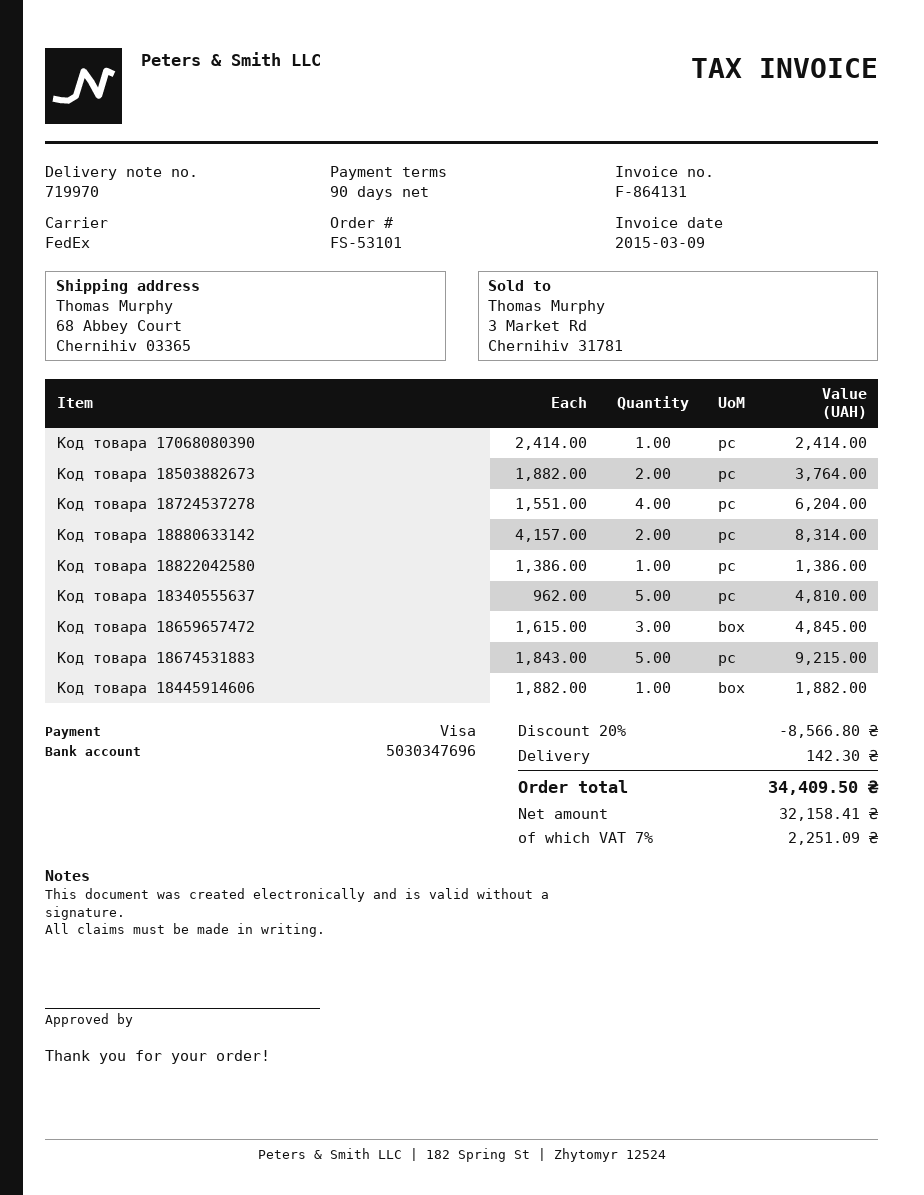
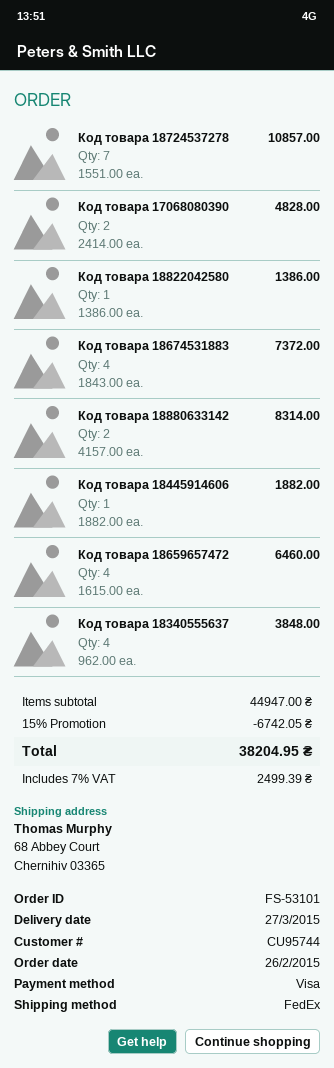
Код товара 17068080390: 1 x 2414.00 = 2414.00 -> 2 x 2414.00 = 4828.00
Код товара 18503882673: 2 x 1882.00 = 3764.00 -> none
Код товара 18724537278: 4 x 1551.00 = 6204.00 -> 7 x 1551.00 = 10857.00
Код товара 18340555637: 5 x 962.00 = 4810.00 -> 4 x 962.00 = 3848.00
Код товара 18659657472: 3 x 1615.00 = 4845.00 -> 4 x 1615.00 = 6460.00
Код товара 18674531883: 5 x 1843.00 = 9215.00 -> 4 x 1843.00 = 7372.00
discount: 20% = 8566.80 -> 15% = 6742.05
shipping: 142.30 -> none
tax: 7% = 2251.09 -> 7% = 2499.39
total: 34409.50 -> 38204.95

